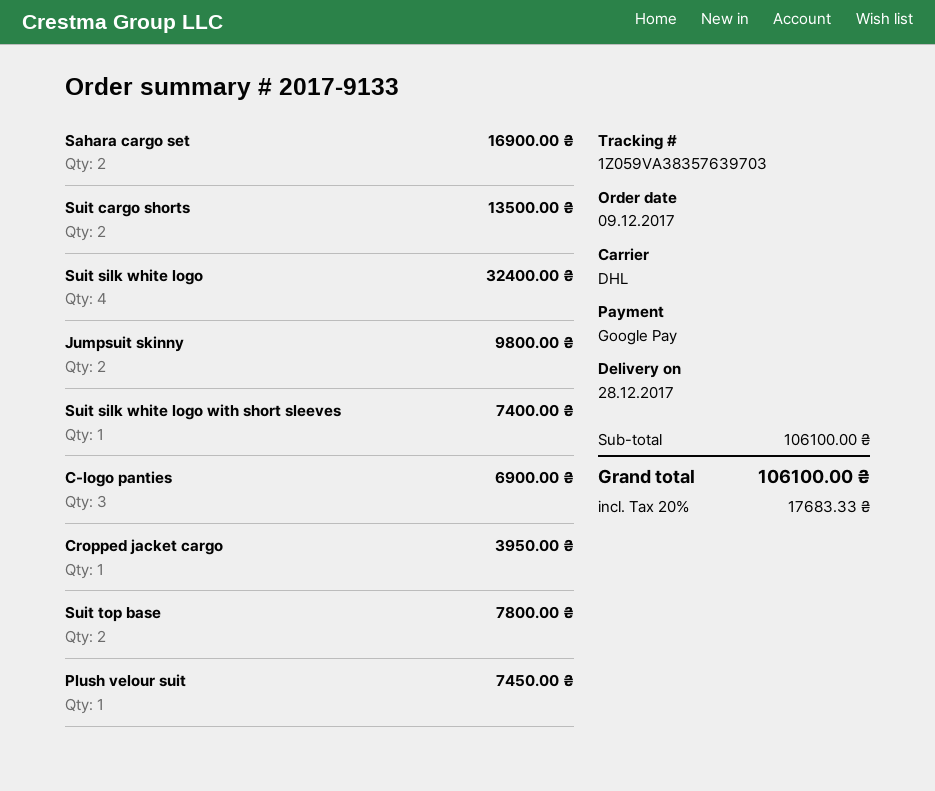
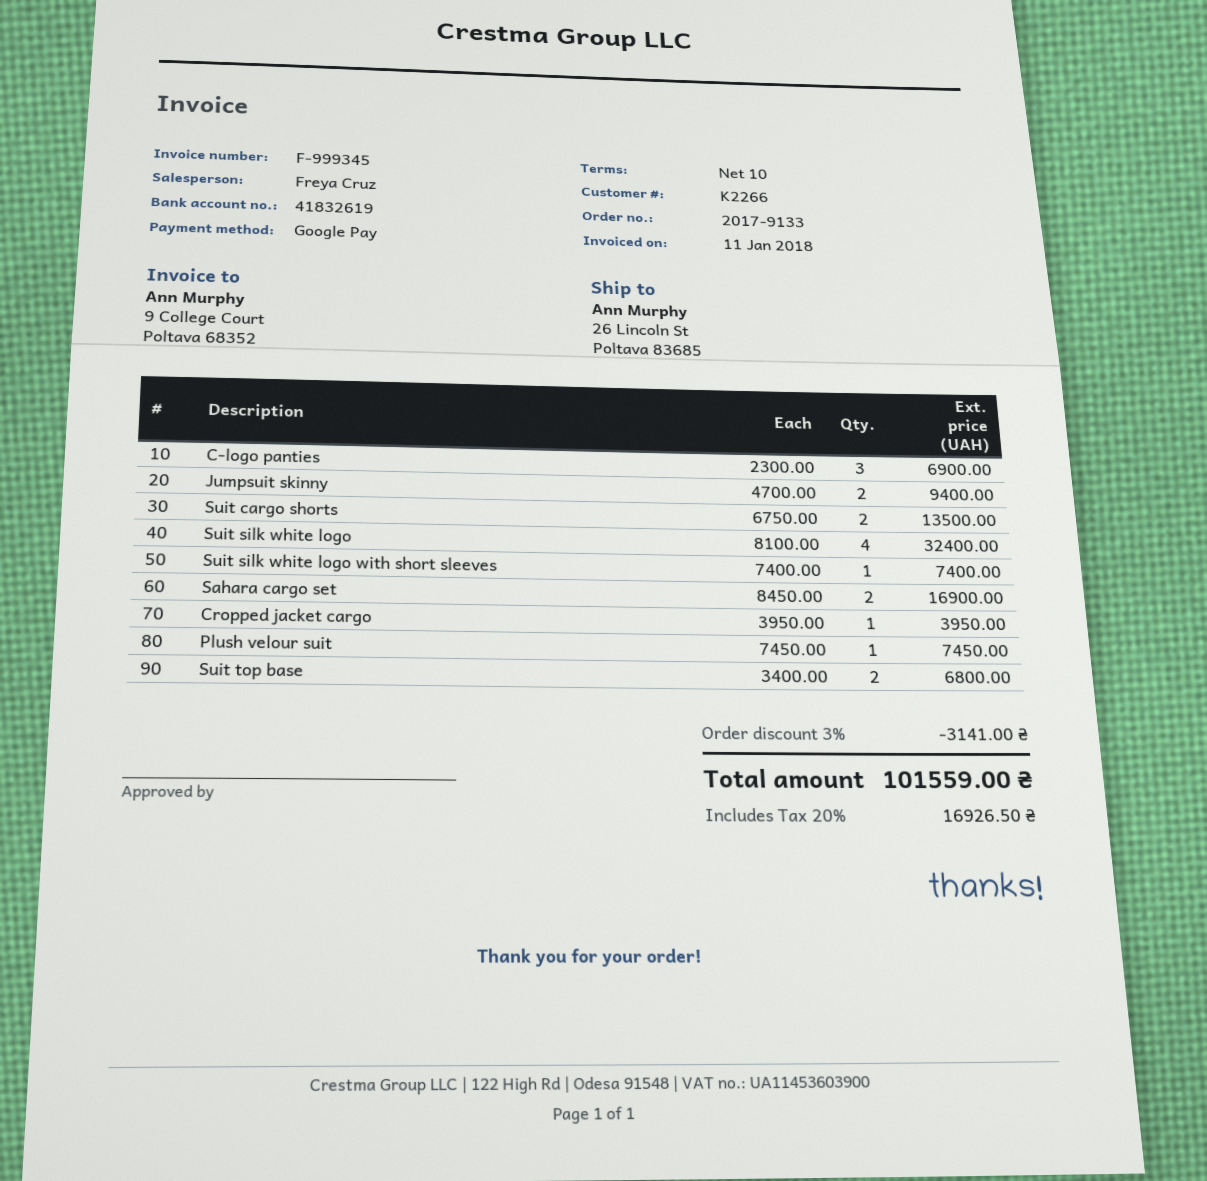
Jumpsuit skinny: 2 for 9800.00 -> 2 for 9400.00
Suit top base: 2 for 7800.00 -> 2 for 6800.00
discount: none -> 3% = 3141.00
tax: 20% = 17683.33 -> 20% = 16926.50
total: 106100.00 -> 101559.00

